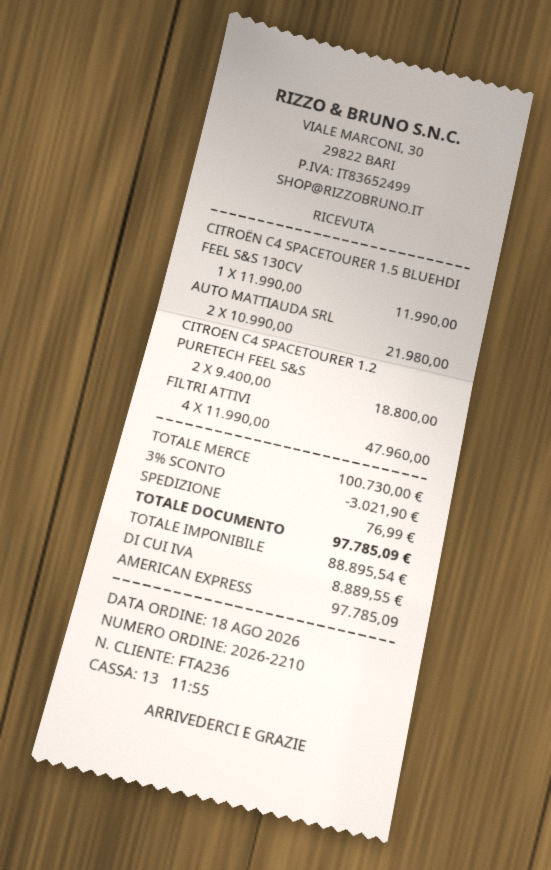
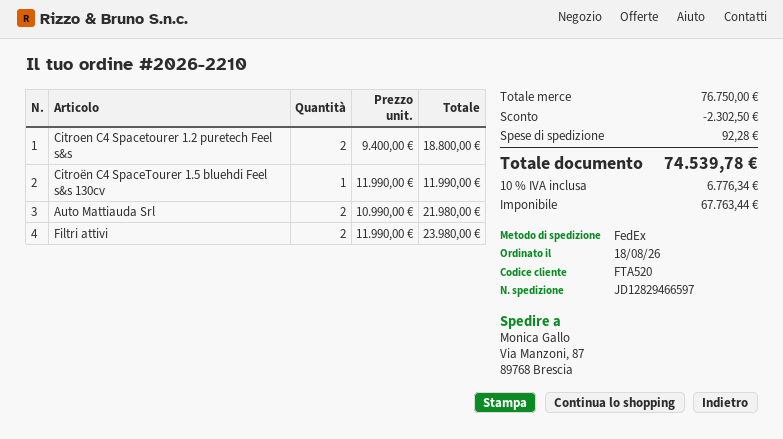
customer number: FTA236 -> FTA520
FILTRI ATTIVI: 4 x 11990.00 = 47960.00 -> 2 x 11990.00 = 23980.00
subtotal: 100730.00 -> 76750.00
discount: 3021.90 -> 2302.50
shipping: 76.99 -> 92.28
net: 88895.54 -> 67763.44
tax: 8889.55 -> 6776.34
total: 97785.09 -> 74539.78

